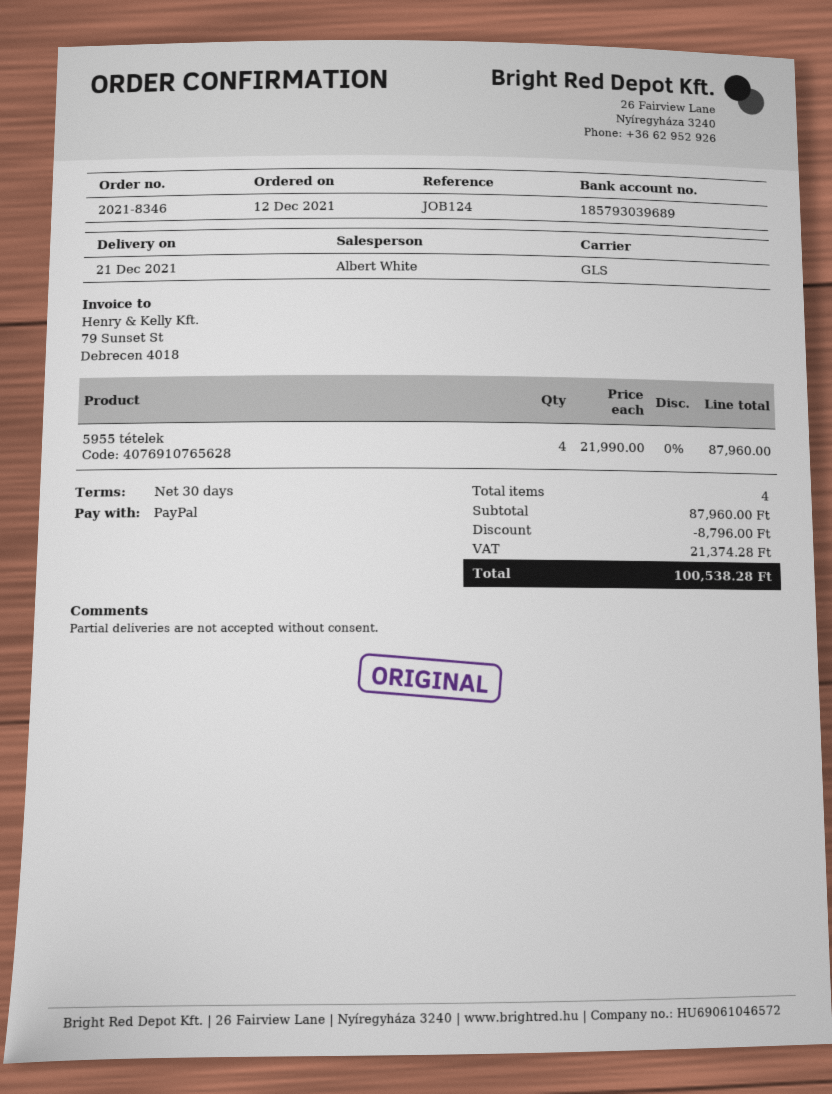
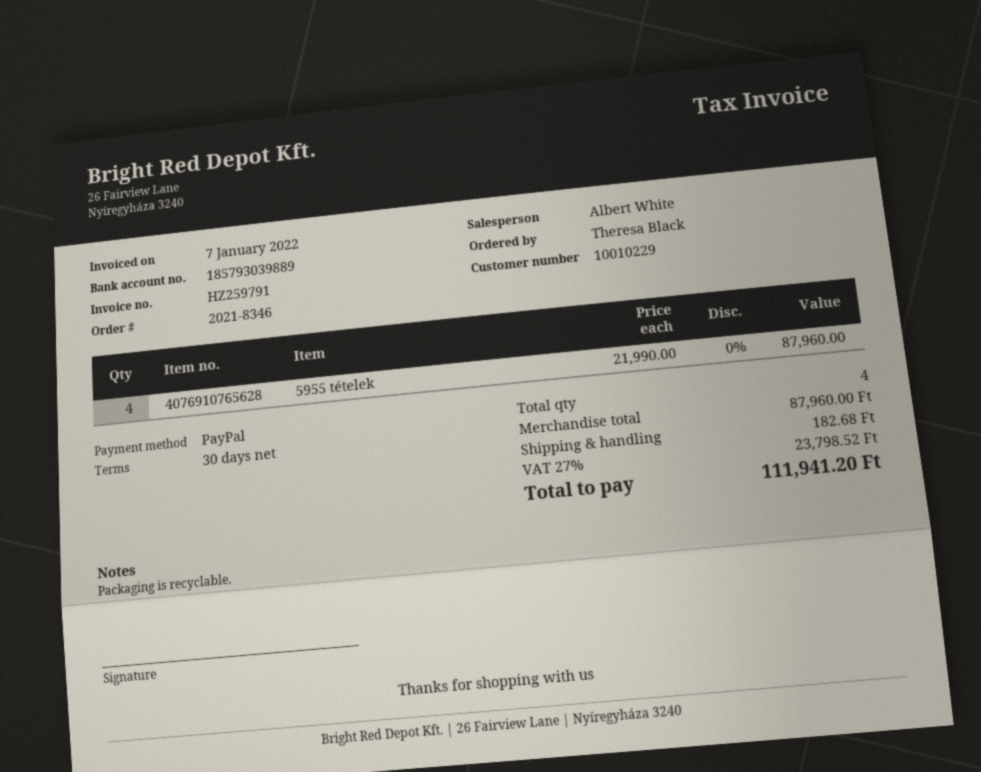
bank account: 185793039689 -> 185793039889
discount: 8796.00 -> none
shipping: none -> 182.68
tax: 21374.28 -> 23798.52
total: 100538.28 -> 111941.20

